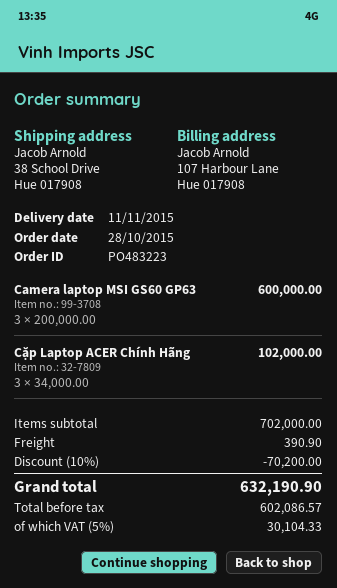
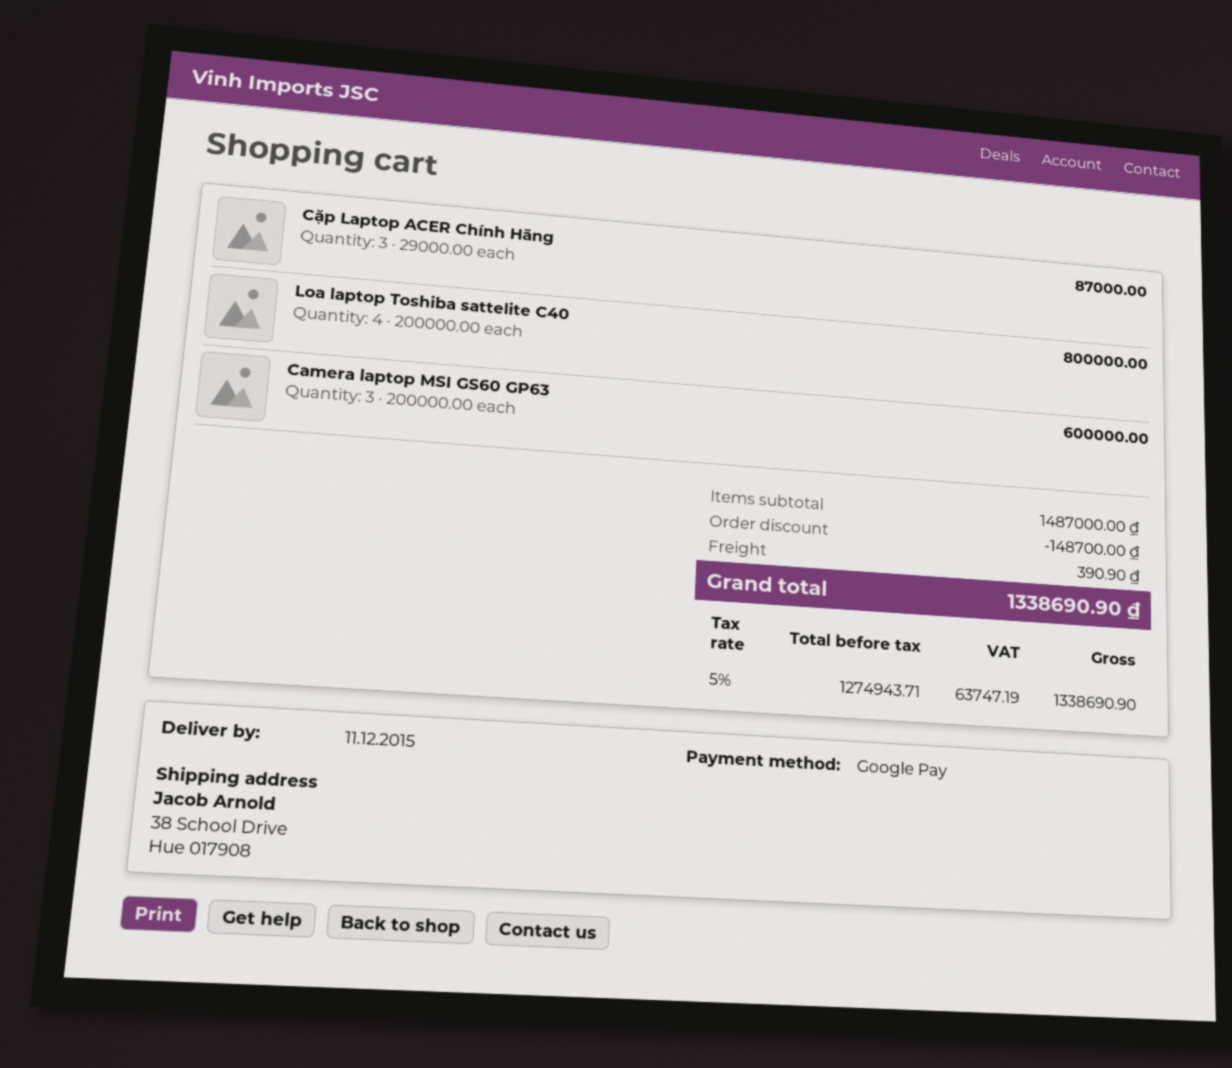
delivery date: 2015-11-11 -> 2015-12-11
Cặp Laptop ACER Chính Hãng: 3 x 34000.00 = 102000.00 -> 3 x 29000.00 = 87000.00
Loa laptop Toshiba sattelite C40: none -> 4 x 200000.00 = 800000.00
subtotal: 702000.00 -> 1487000.00
discount: 70200.00 -> 148700.00
net: 602086.57 -> 1274943.71
tax: 5% = 30104.33 -> 5% = 63747.19
total: 632190.90 -> 1338690.90

